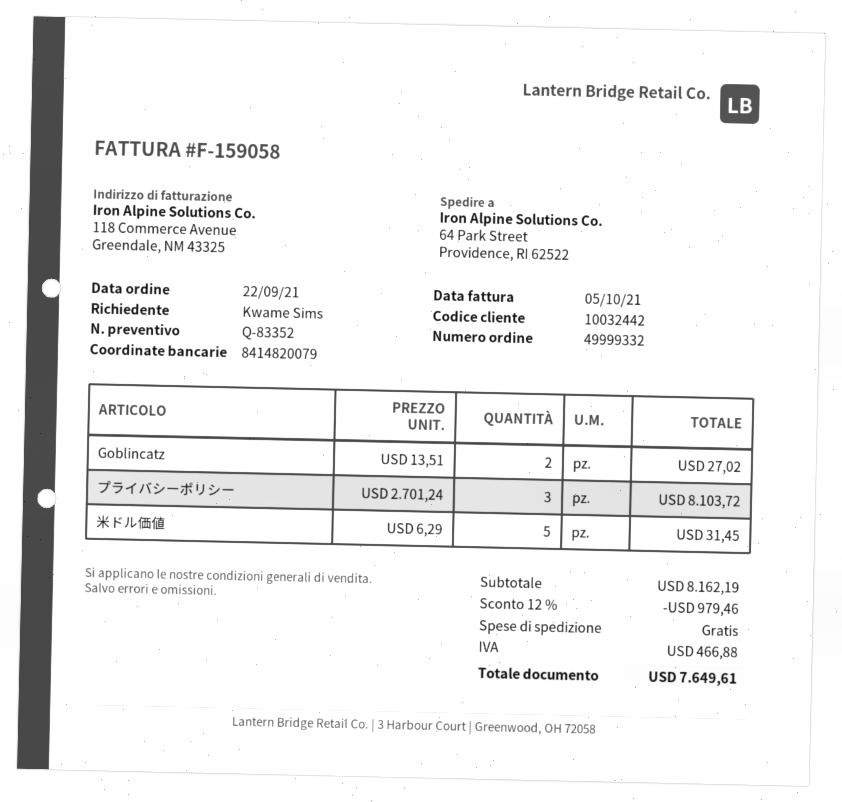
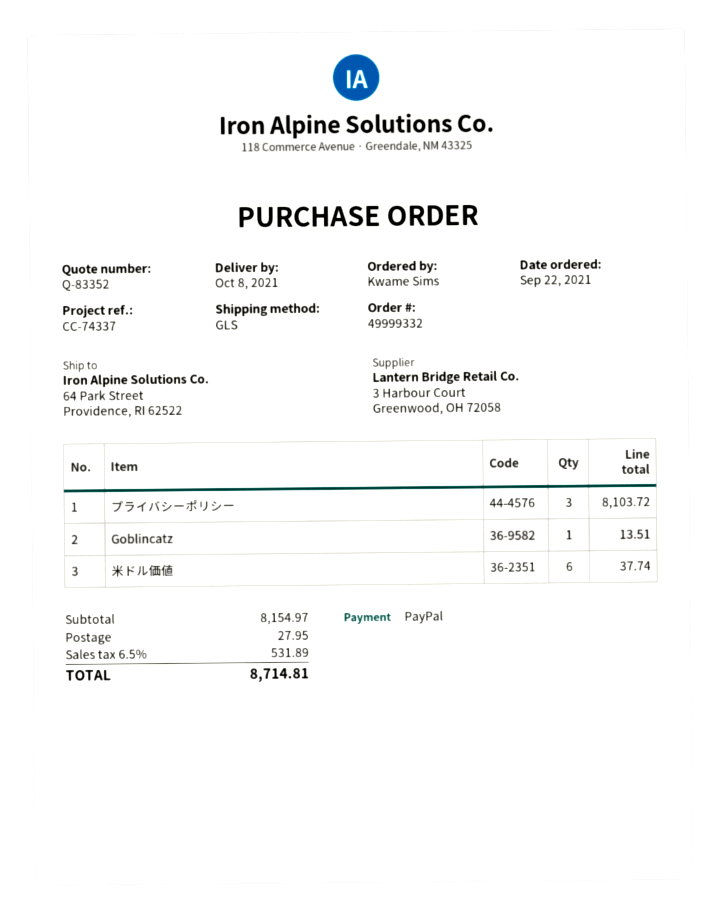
Goblincatz: 2 for 27.02 -> 1 for 13.51
米ドル価値: 5 for 31.45 -> 6 for 37.74
subtotal: 8162.19 -> 8154.97
discount: 12% = 979.46 -> none
shipping: 0.00 -> 27.95
tax: 466.88 -> 531.89
total: 7649.61 -> 8714.81

